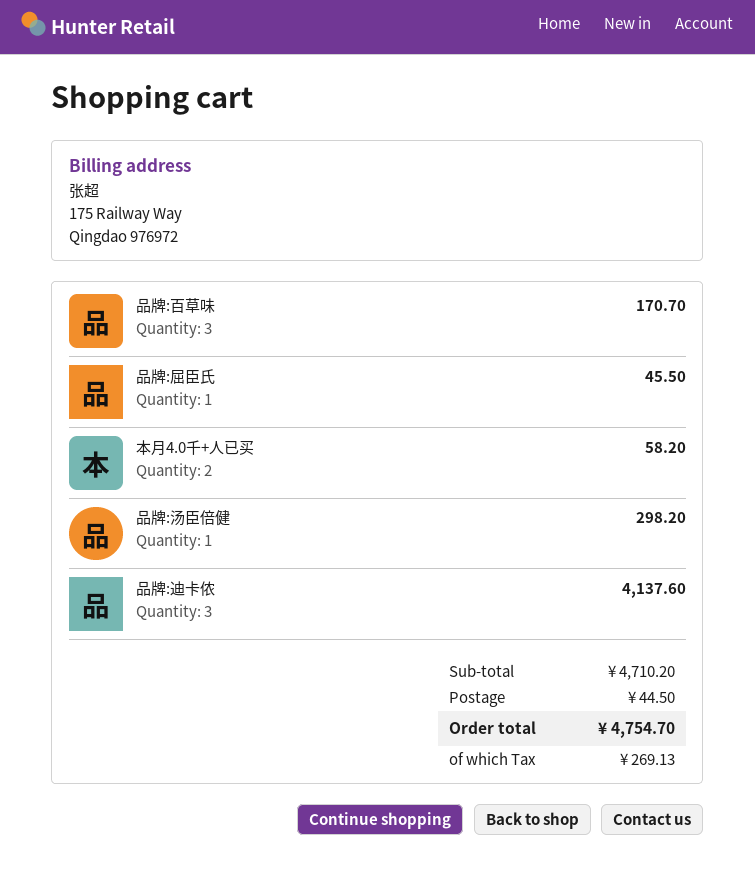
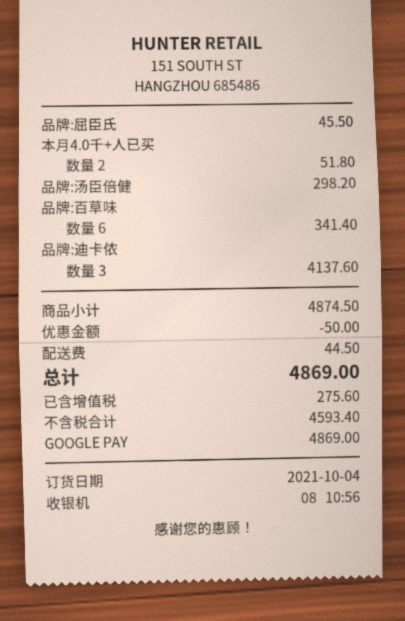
品牌:百草味: 3 for 170.70 -> 6 for 341.40
本月4.0千+人已买: 2 for 58.20 -> 2 for 51.80
subtotal: 4710.20 -> 4874.50
discount: none -> 50.00
tax: 269.13 -> 275.60
total: 4754.70 -> 4869.00

